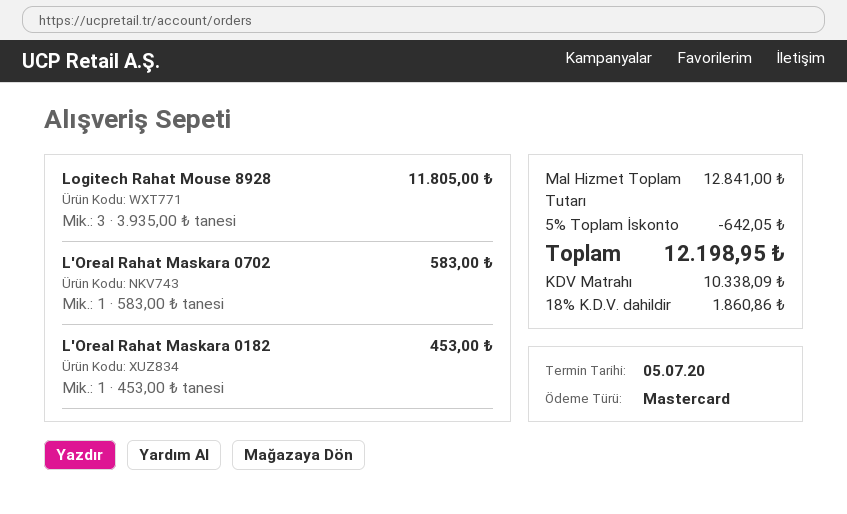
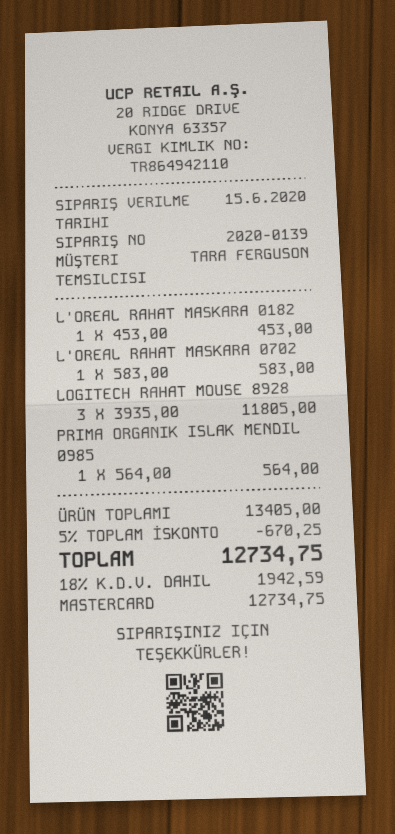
PRIMA ORGANIK ISLAK MENDIL 0985: none -> 1 x 564.00 = 564.00
subtotal: 12841.00 -> 13405.00
discount: 5% = 642.05 -> 5% = 670.25
tax: 18% = 1860.86 -> 18% = 1942.59
total: 12198.95 -> 12734.75

